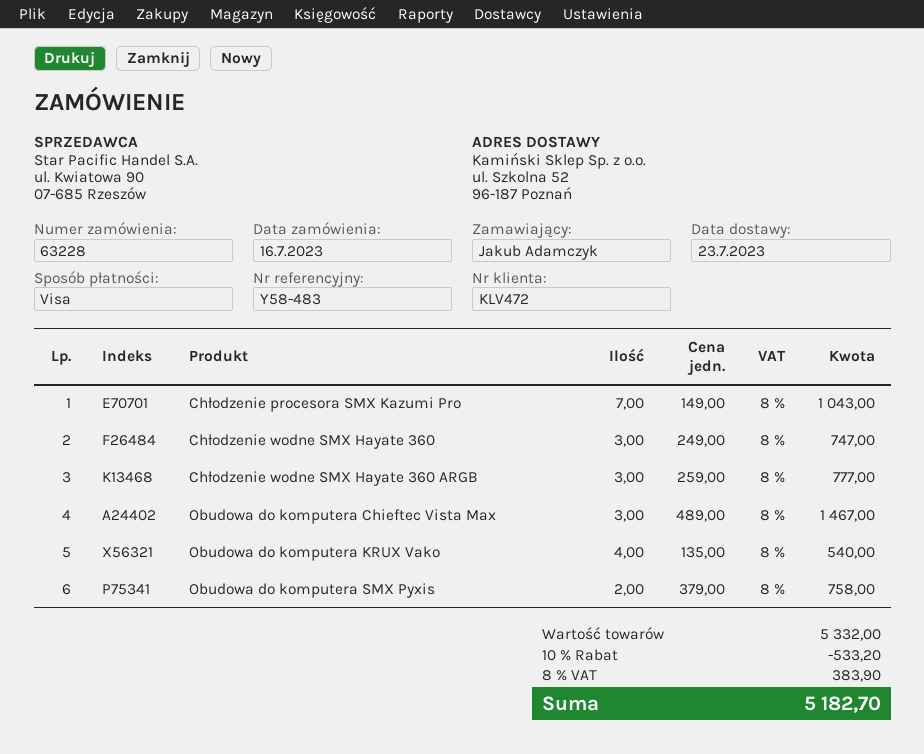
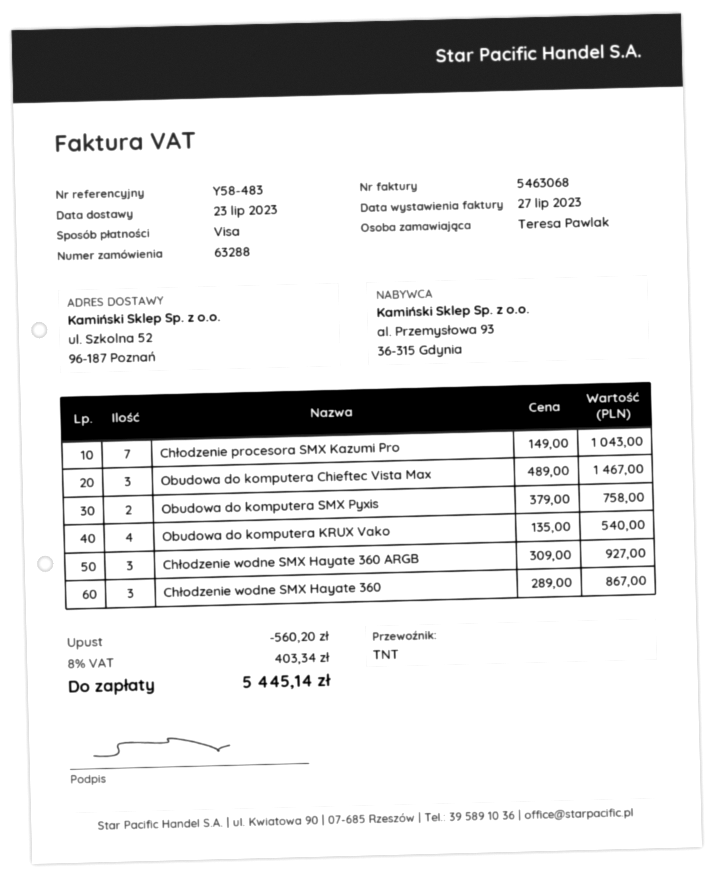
order number: 63228 -> 63288
ordered by: Jakub Adamczyk -> Teresa Pawlak
Chłodzenie wodne SMX Hayate 360: 3 x 249.00 = 747.00 -> 3 x 289.00 = 867.00
Chłodzenie wodne SMX Hayate 360 ARGB: 3 x 259.00 = 777.00 -> 3 x 309.00 = 927.00
discount: 533.20 -> 560.20
tax: 8% = 383.90 -> 8% = 403.34
total: 5182.70 -> 5445.14

